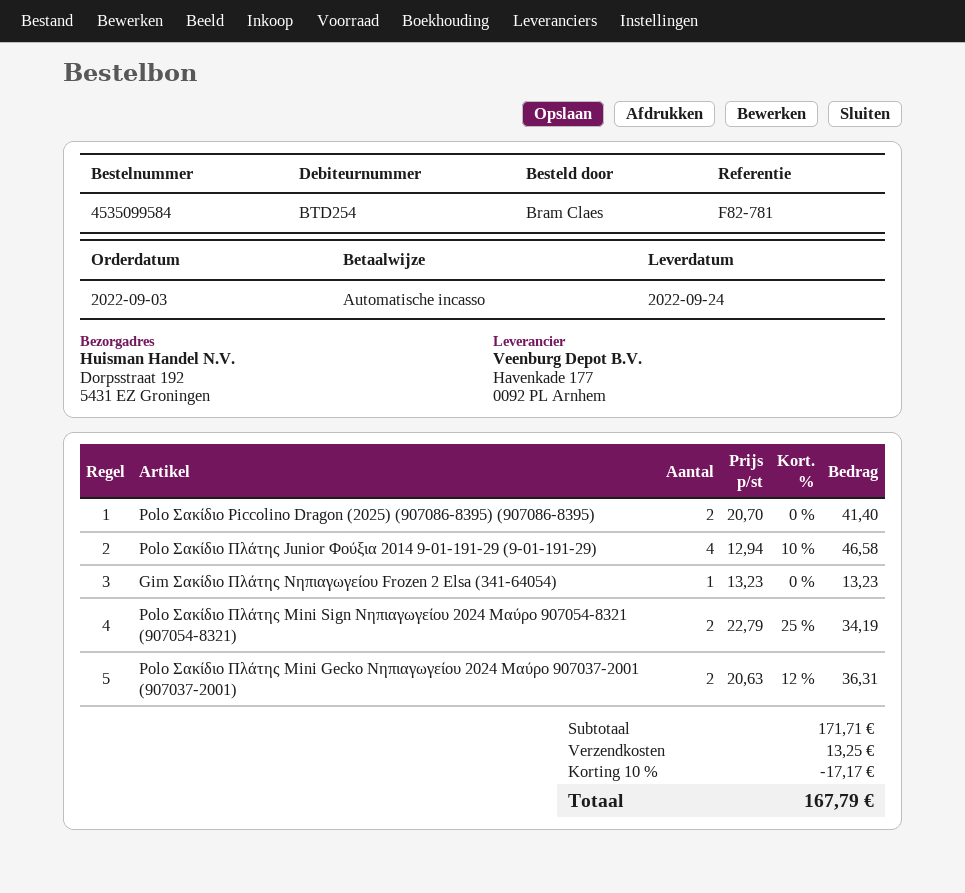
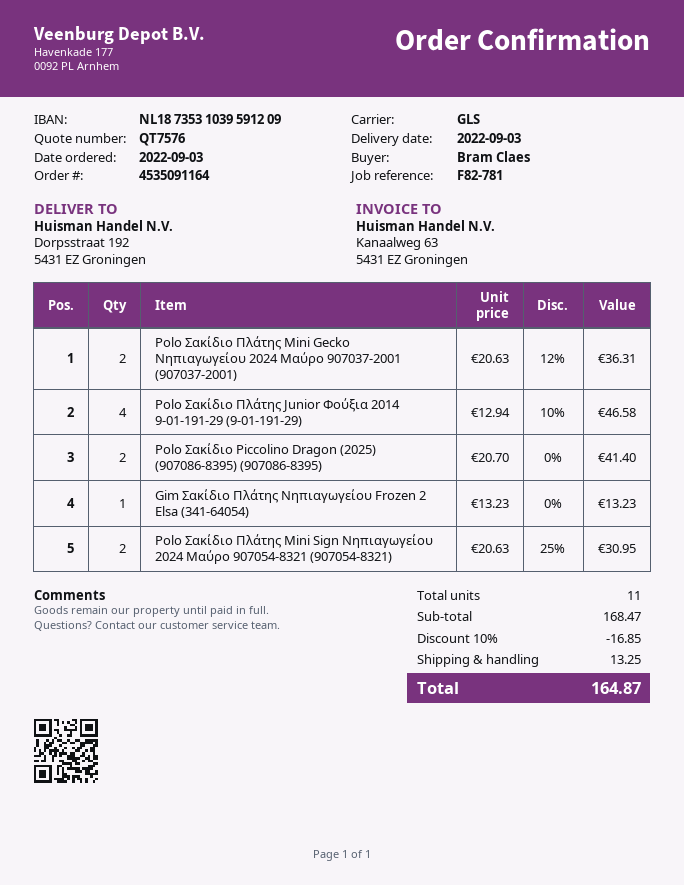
order number: 4535099584 -> 4535091164
delivery date: 2022-09-24 -> 2022-09-03
Polo Σακίδιο Πλάτης Mini Sign Νηπιαγωγείου 2024 Μαύρο 907054-8321 (907054-8321): 2 x 22.79 - 25% = 34.19 -> 2 x 20.63 - 25% = 30.95
subtotal: 171.71 -> 168.47
discount: 10% = 17.17 -> 10% = 16.85
total: 167.79 -> 164.87

